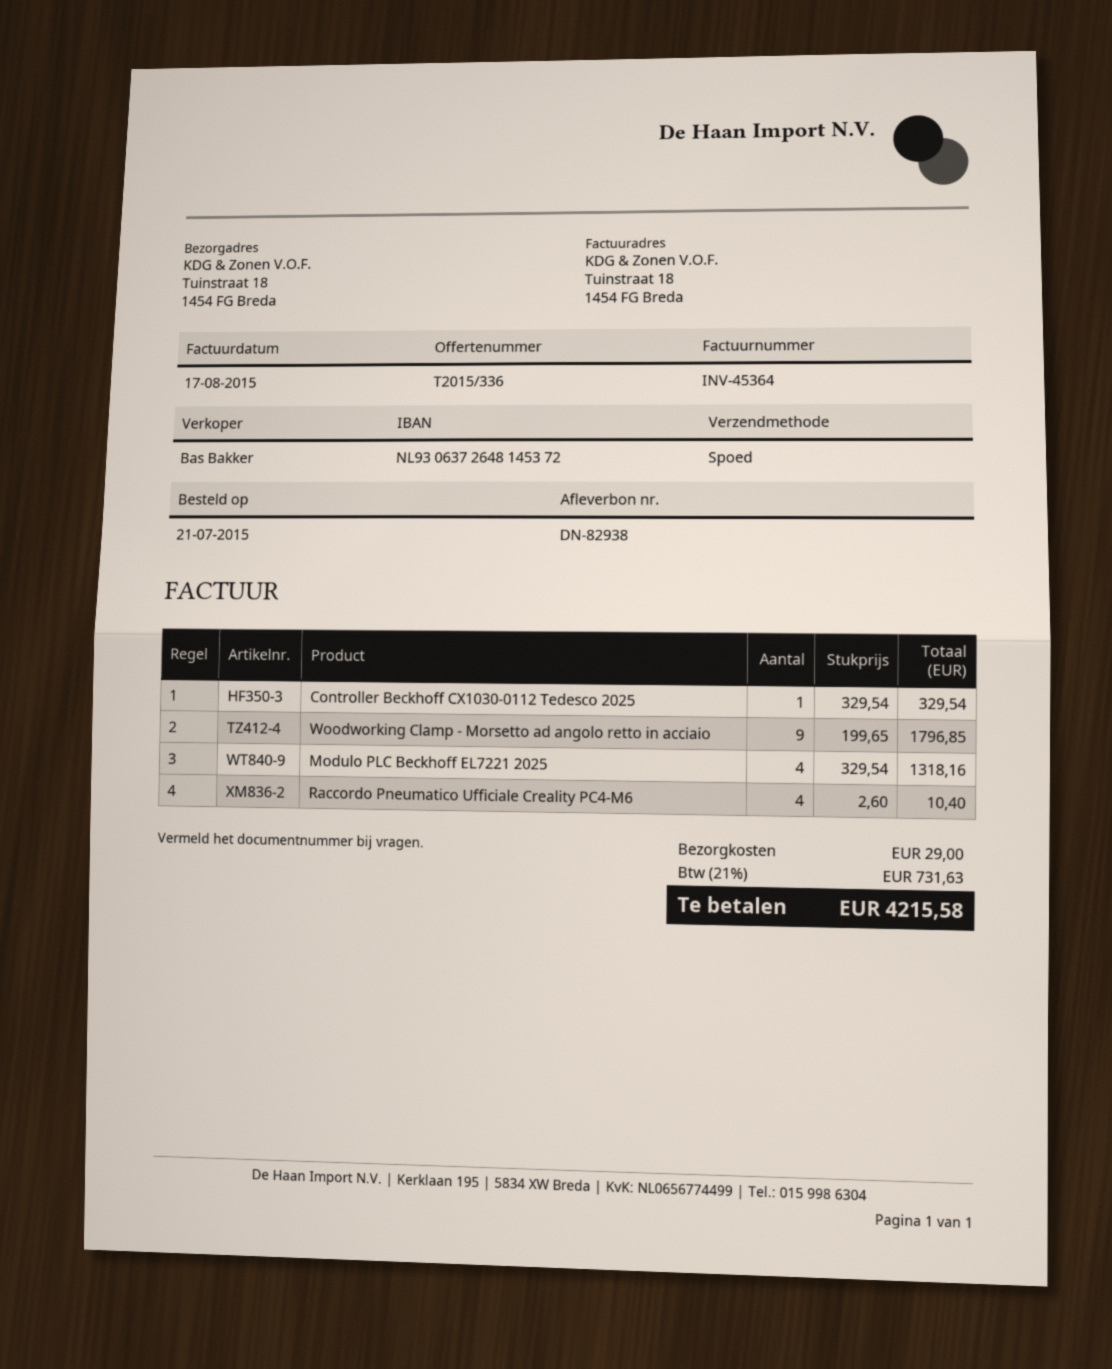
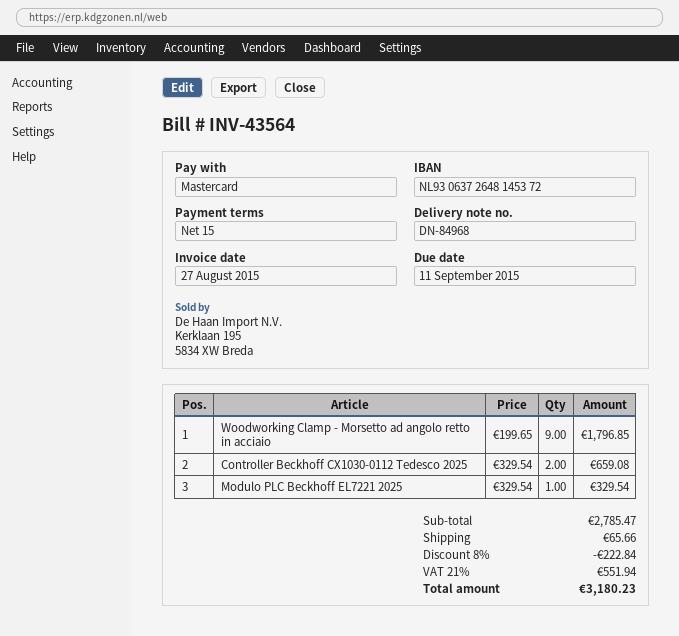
delivery note number: DN-82938 -> DN-84968
invoice number: INV-45364 -> INV-43564
invoice date: 2015-08-17 -> 2015-08-27
Controller Beckhoff CX1030-0112 Tedesco 2025: 1 x 329.54 = 329.54 -> 2 x 329.54 = 659.08
Modulo PLC Beckhoff EL7221 2025: 4 x 329.54 = 1318.16 -> 1 x 329.54 = 329.54
Raccordo Pneumatico Ufficiale Creality PC4-M6: 4 x 2.60 = 10.40 -> none
discount: none -> 8% = 222.84
shipping: 29.00 -> 65.66
tax: 21% = 731.63 -> 21% = 551.94
total: 4215.58 -> 3180.23

